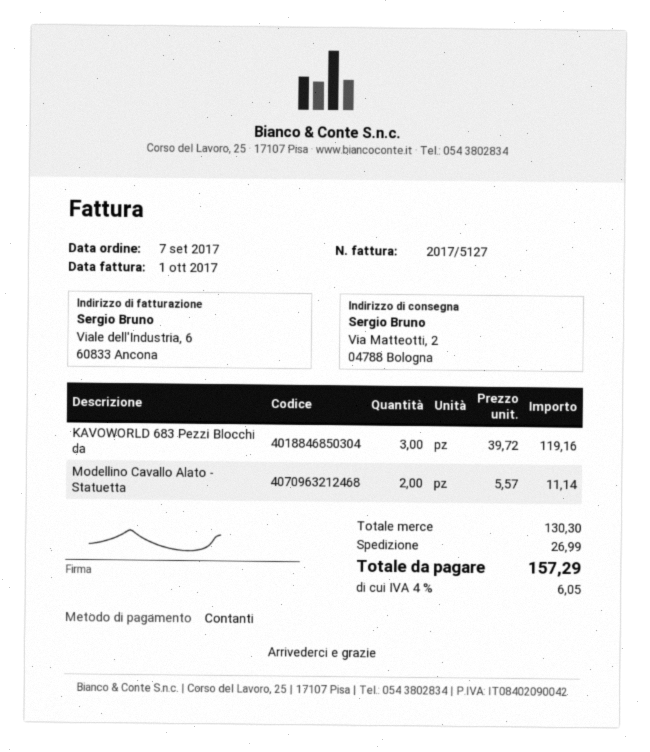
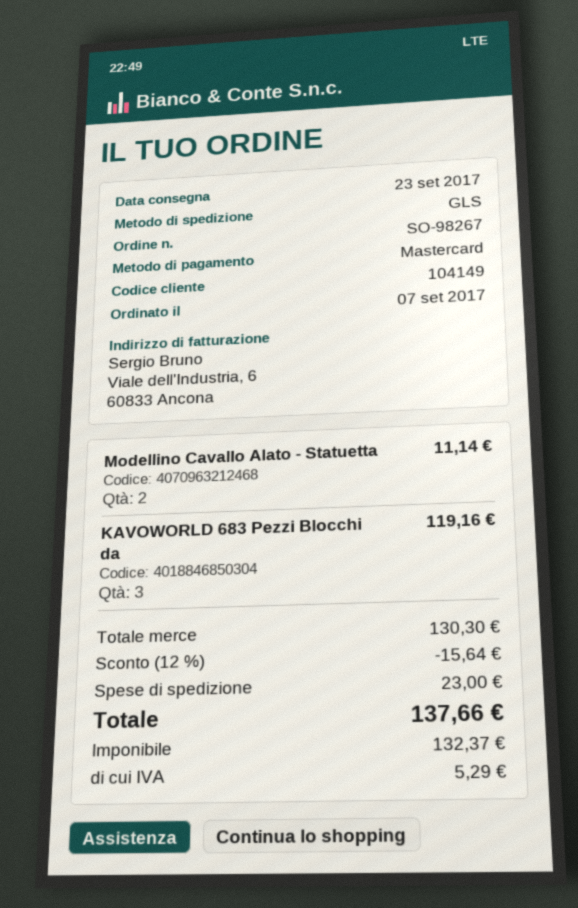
payment method: cash -> Mastercard
discount: none -> 12% = 15.64
shipping: 26.99 -> 23.00
tax: 6.05 -> 5.29
total: 157.29 -> 137.66

